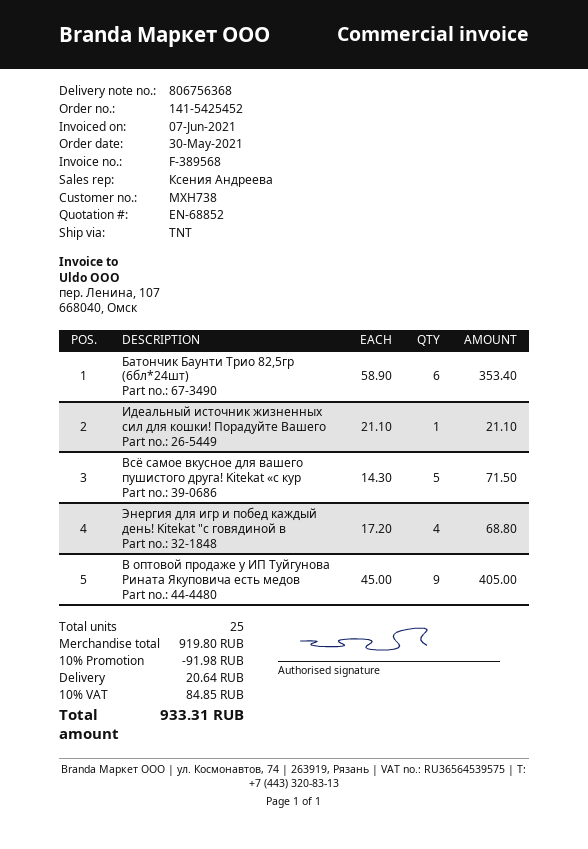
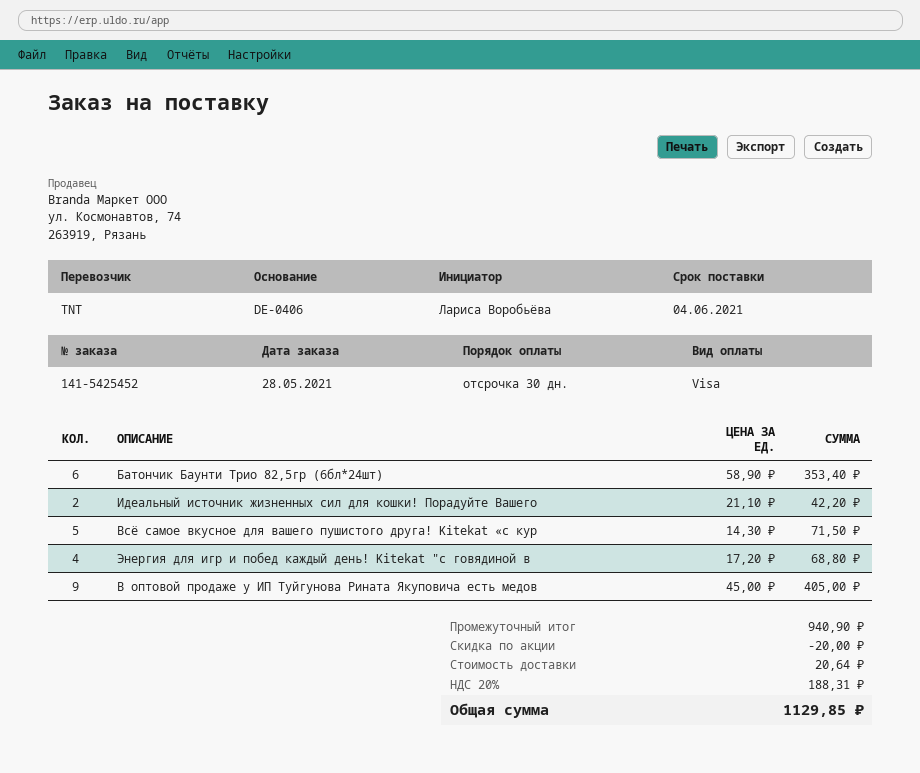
order date: 2021-05-30 -> 2021-05-28
Идеальный источник жизненных сил для кошки! Порадуйте Вашего: 1 x 21.10 = 21.10 -> 2 x 21.10 = 42.20
subtotal: 919.80 -> 940.90
discount: 91.98 -> 20.00
tax: 10% = 84.85 -> 20% = 188.31
total: 933.31 -> 1129.85

